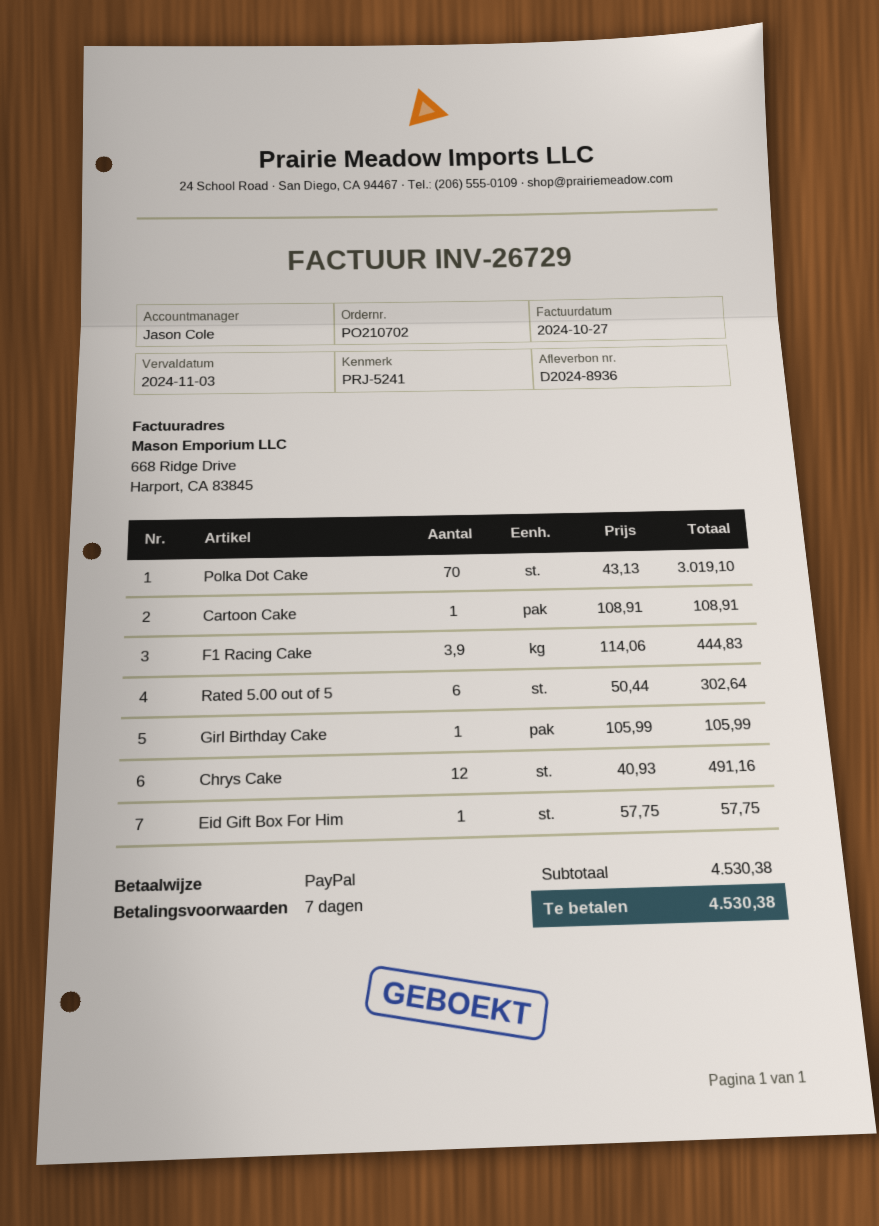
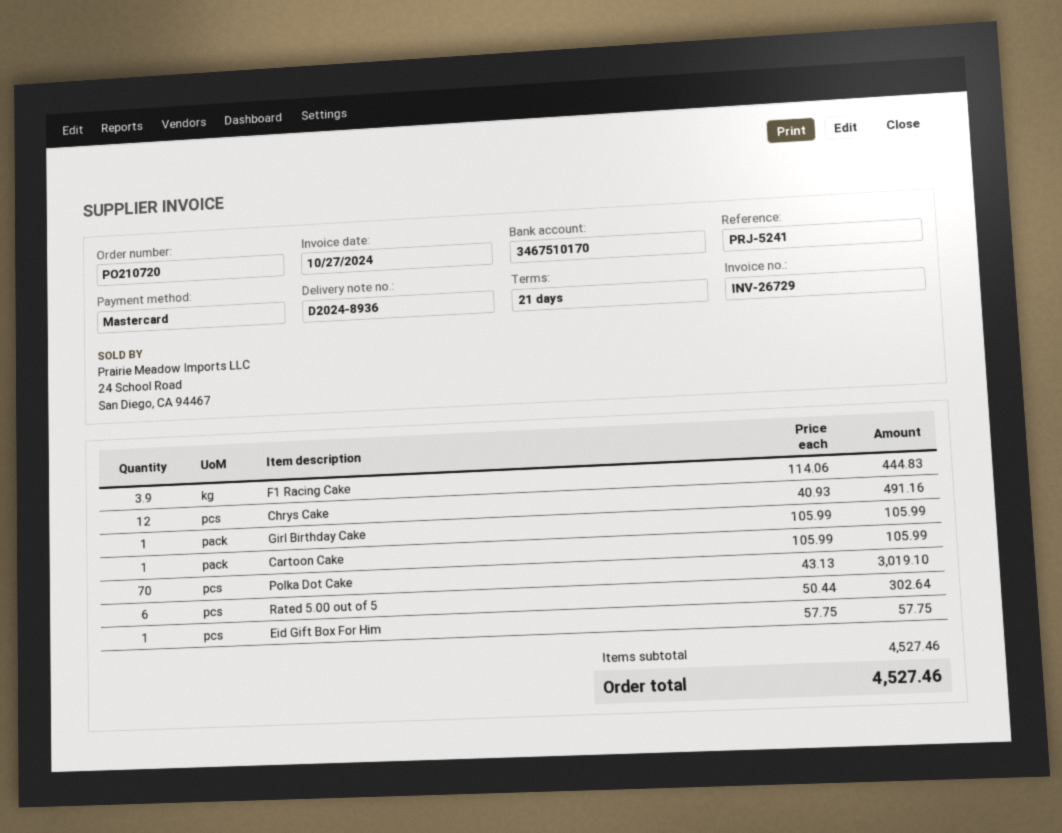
order number: PO210702 -> PO210720
payment terms: 7 days -> 21 days
payment method: PayPal -> Mastercard
Cartoon Cake: 1 x 108.91 = 108.91 -> 1 x 105.99 = 105.99
subtotal: 4530.38 -> 4527.46
total: 4530.38 -> 4527.46

